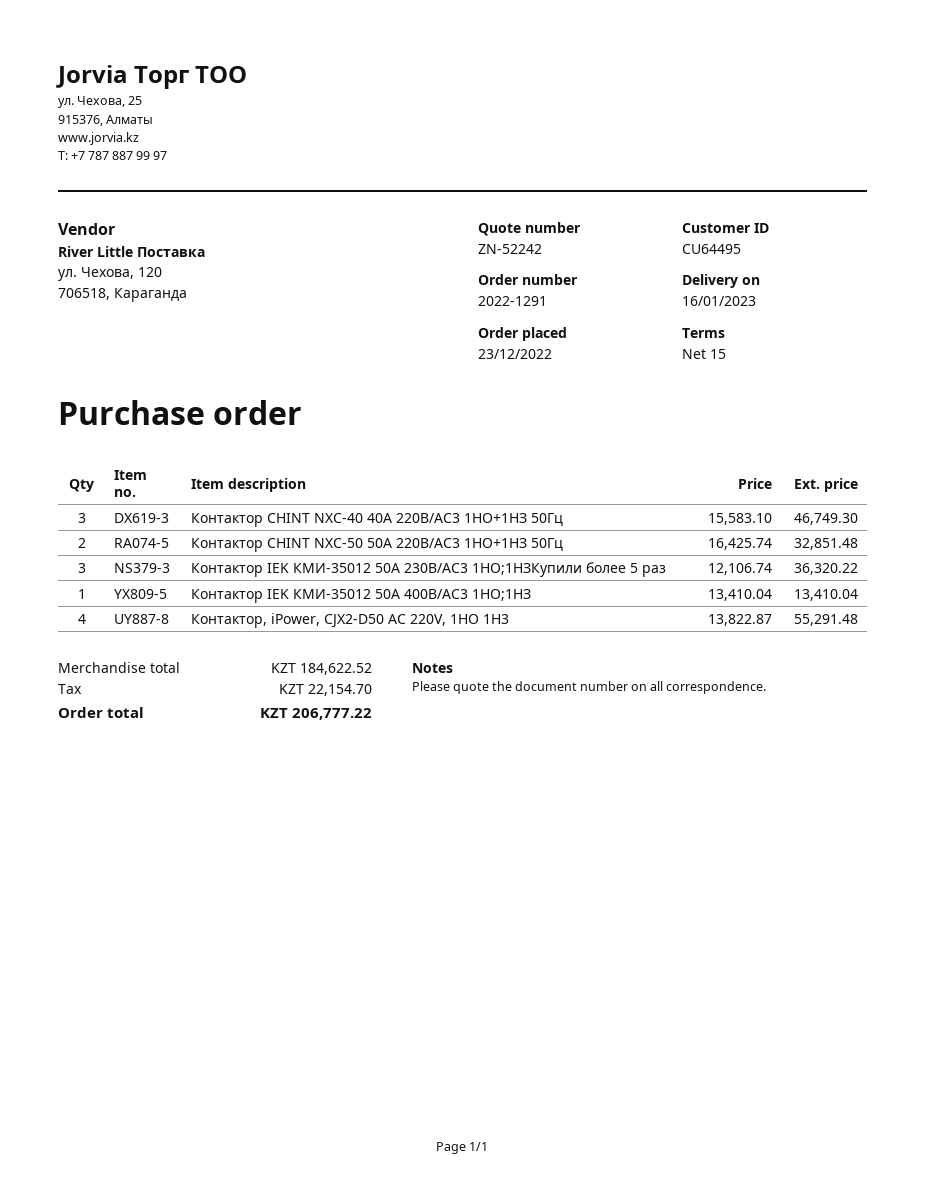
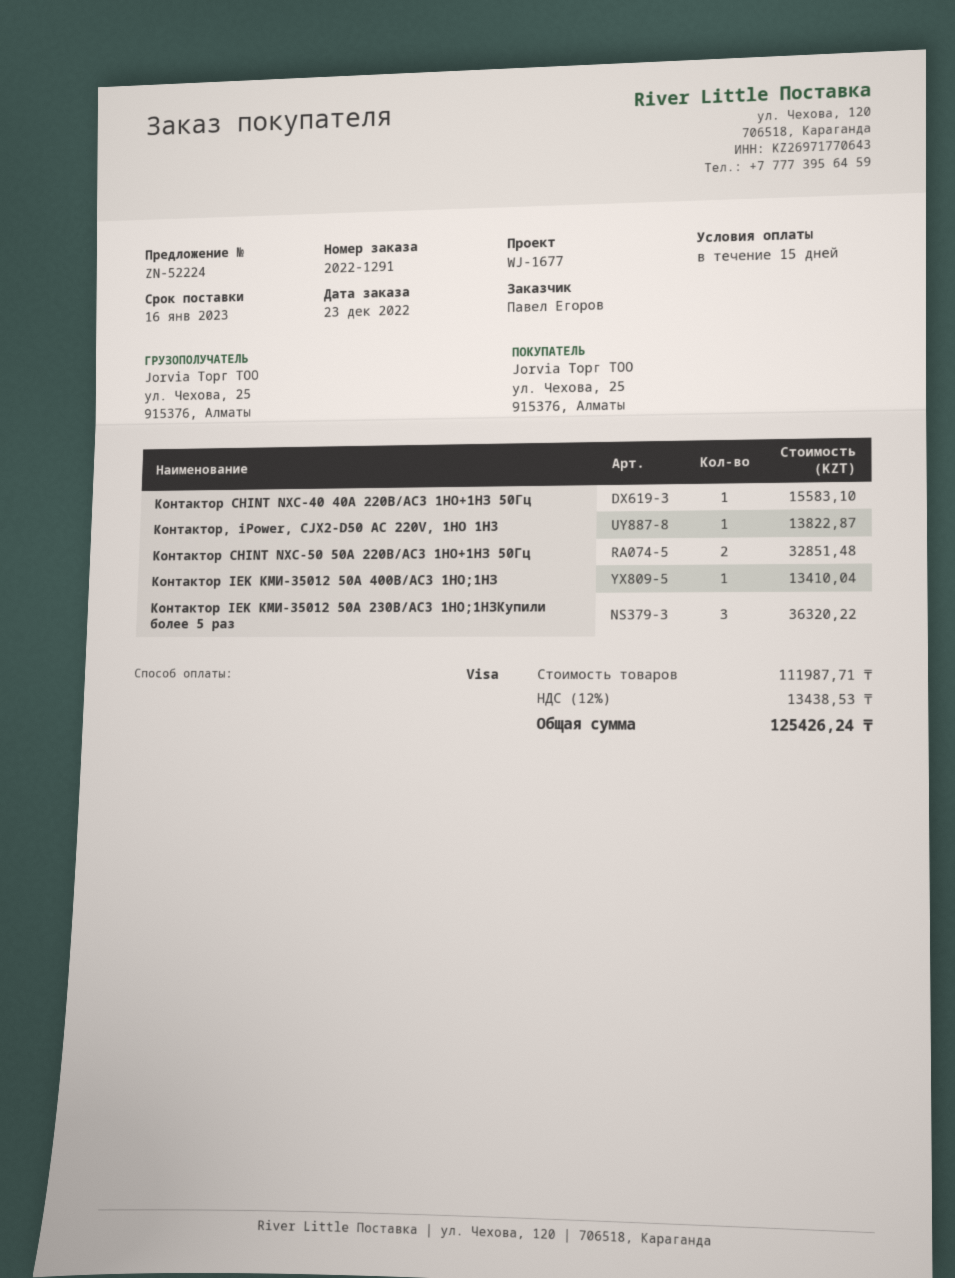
quote number: ZN-52242 -> ZN-52224
Контактор CHINT NXC-40 40A 220В/АС3 1НО+1НЗ 50Гц: 3 for 46749.30 -> 1 for 15583.10
Контактор, iPower, CJX2-D50 AC 220V, 1HO 1H3: 4 for 55291.48 -> 1 for 13822.87
subtotal: 184622.52 -> 111987.71
tax: 22154.70 -> 13438.53
total: 206777.22 -> 125426.24

